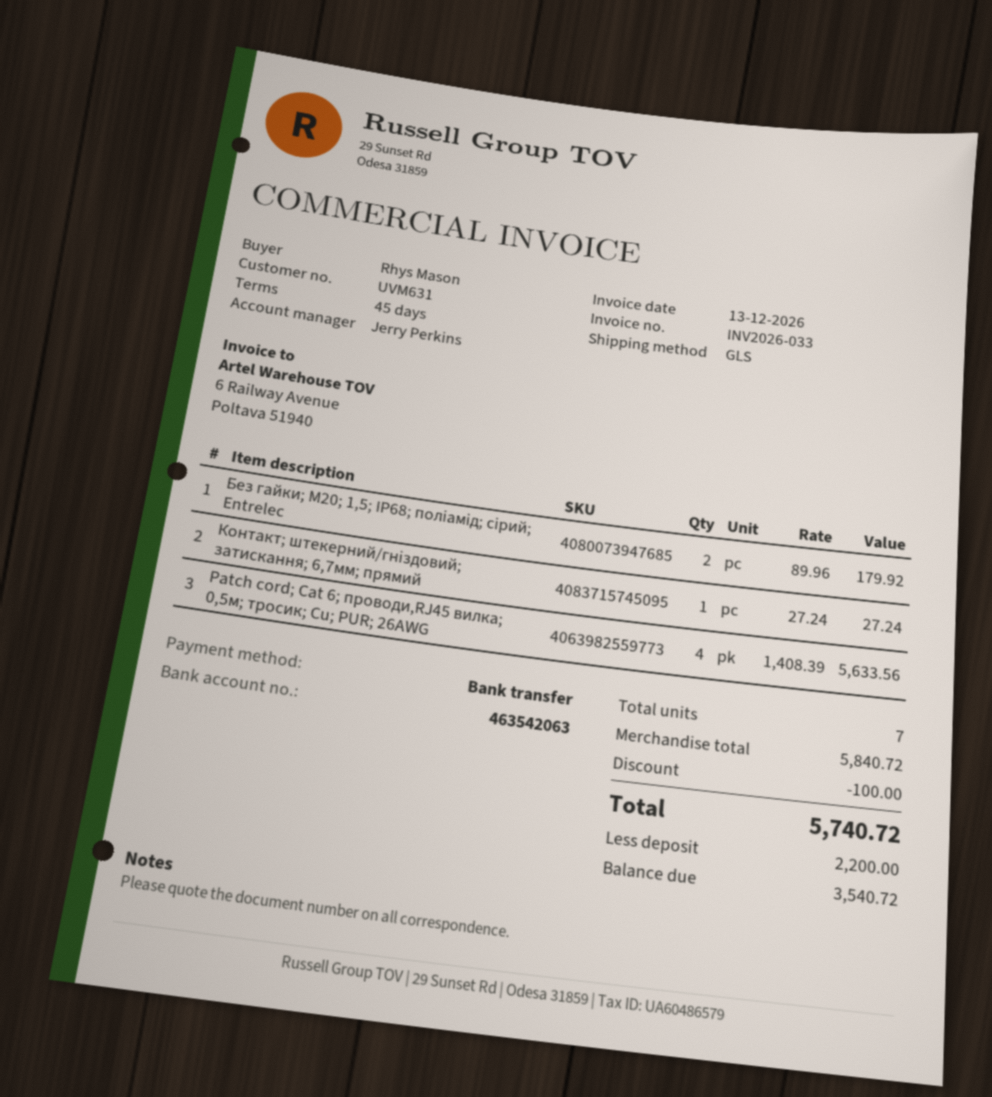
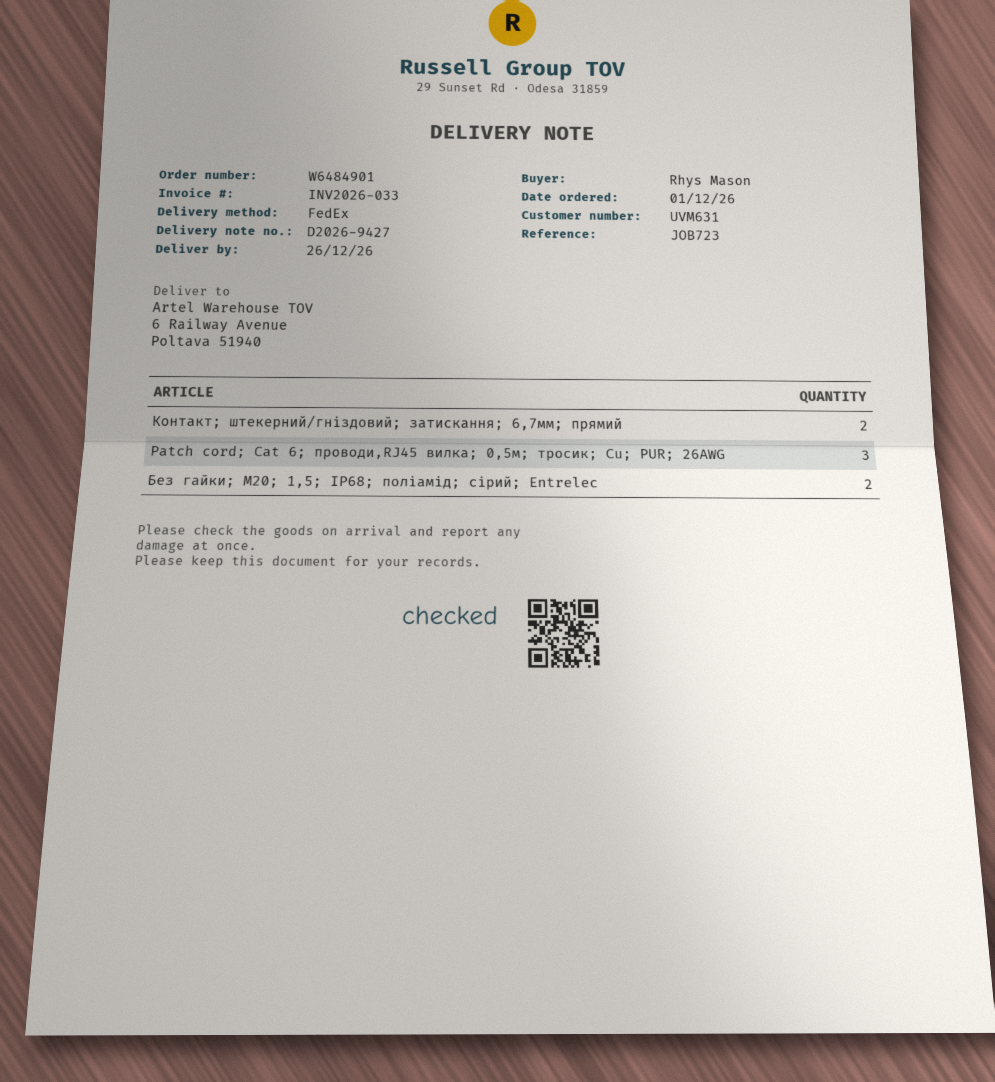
shipping method: GLS -> FedEx
Контакт; штекерний/гніздовий; затискання; 6,7мм; прямий: 1 -> 2
Patch cord; Cat 6; проводи,RJ45 вилка; 0,5м; тросик; Cu; PUR; 26AWG: 4 -> 3

